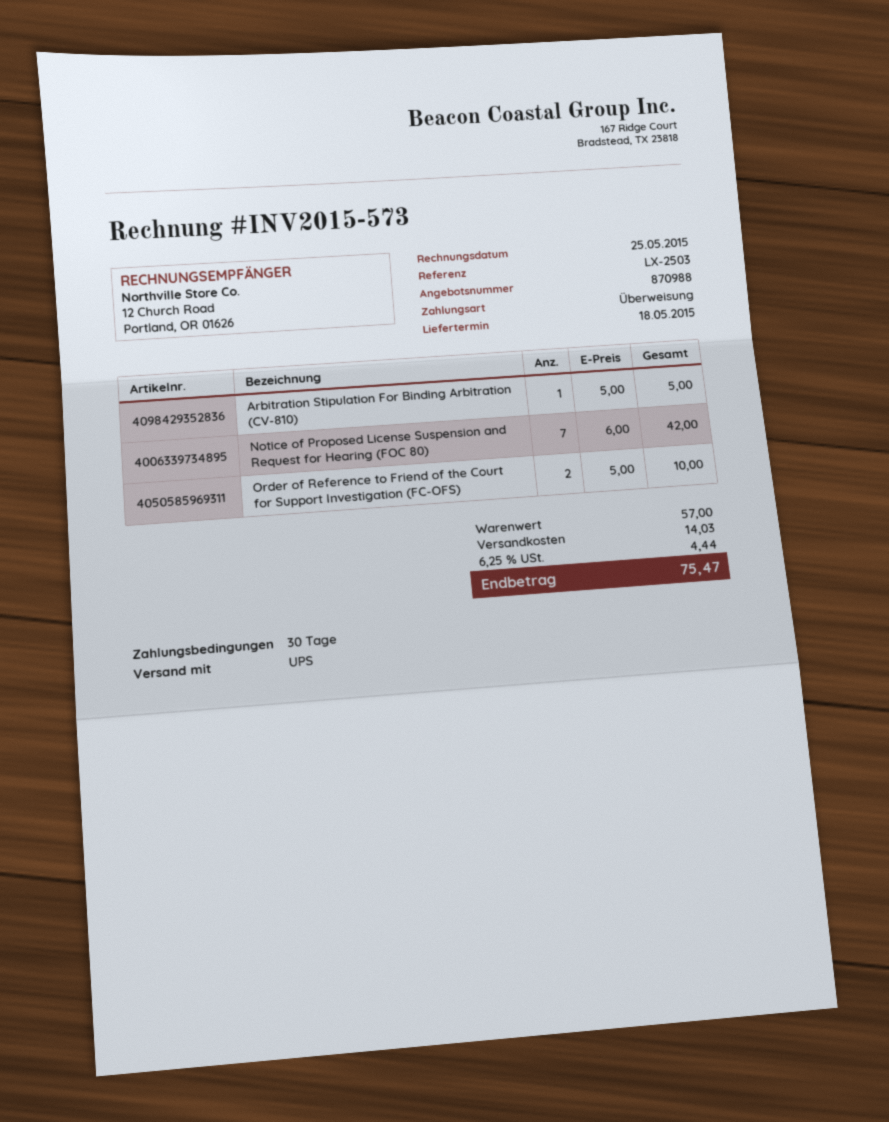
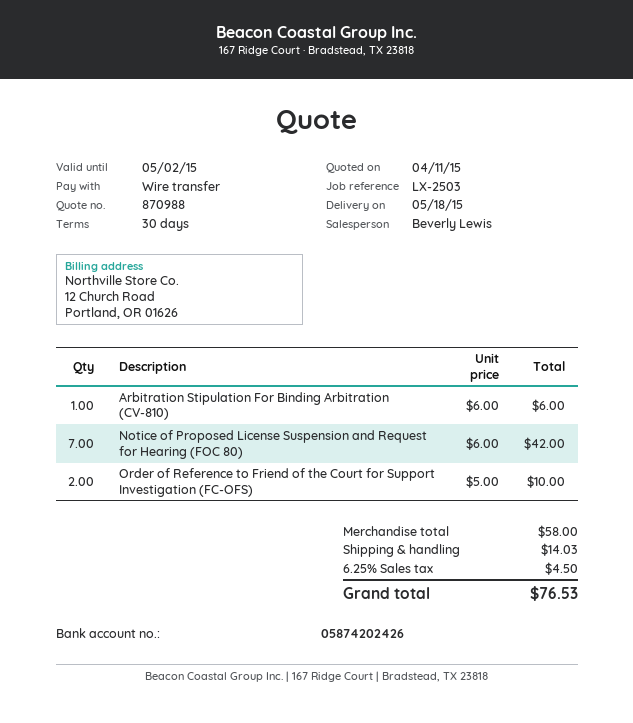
Arbitration Stipulation For Binding Arbitration (CV-810): 1 x 5.00 = 5.00 -> 1 x 6.00 = 6.00
subtotal: 57.00 -> 58.00
tax: 6.25% = 4.44 -> 6.25% = 4.50
total: 75.47 -> 76.53

